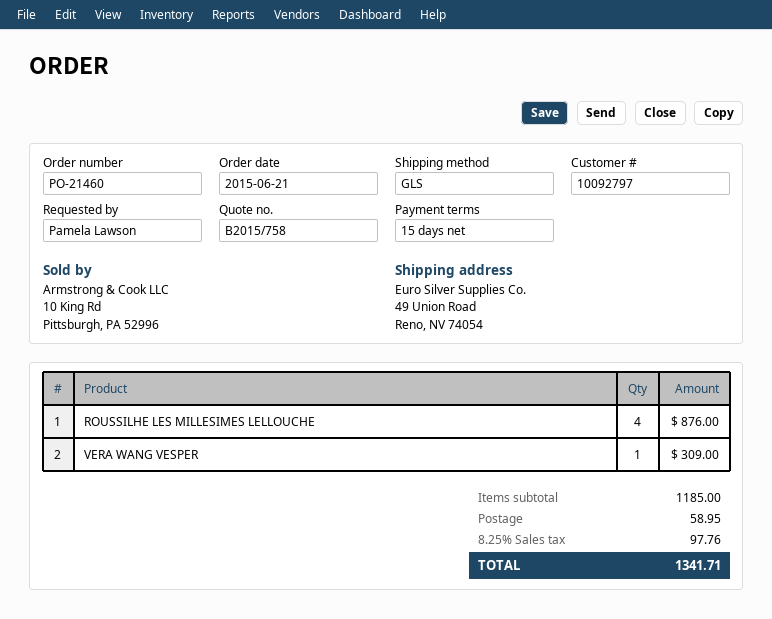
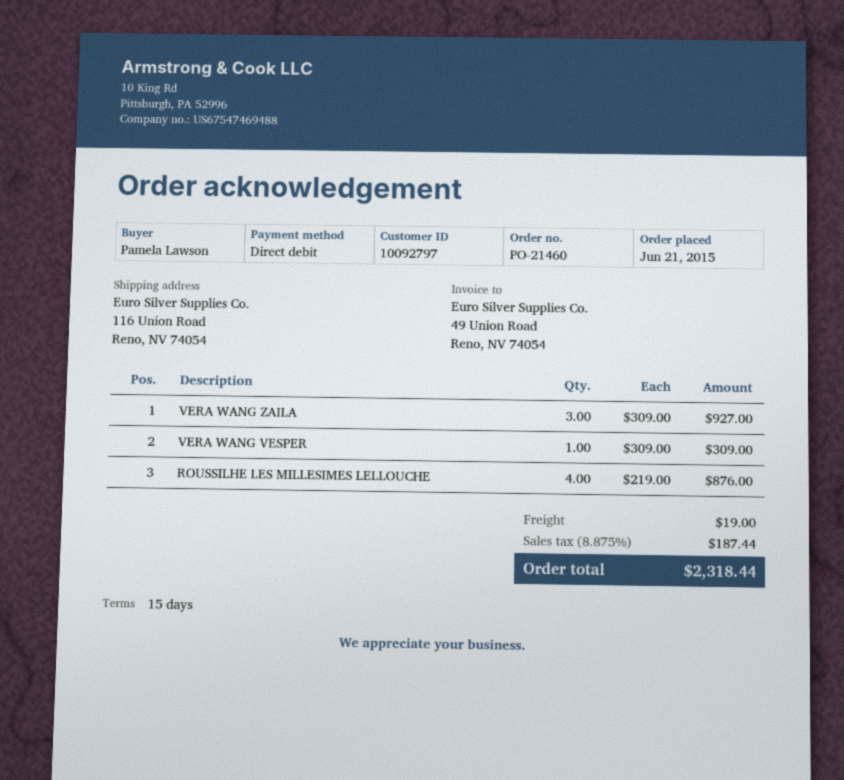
ship to: 49 Union Road, Reno, NV 74054 -> 116 Union Road, Reno, NV 74054
VERA WANG ZAILA: none -> 3 for 927.00
shipping: 58.95 -> 19.00
tax: 8.25% = 97.76 -> 8.875% = 187.44
total: 1341.71 -> 2318.44

